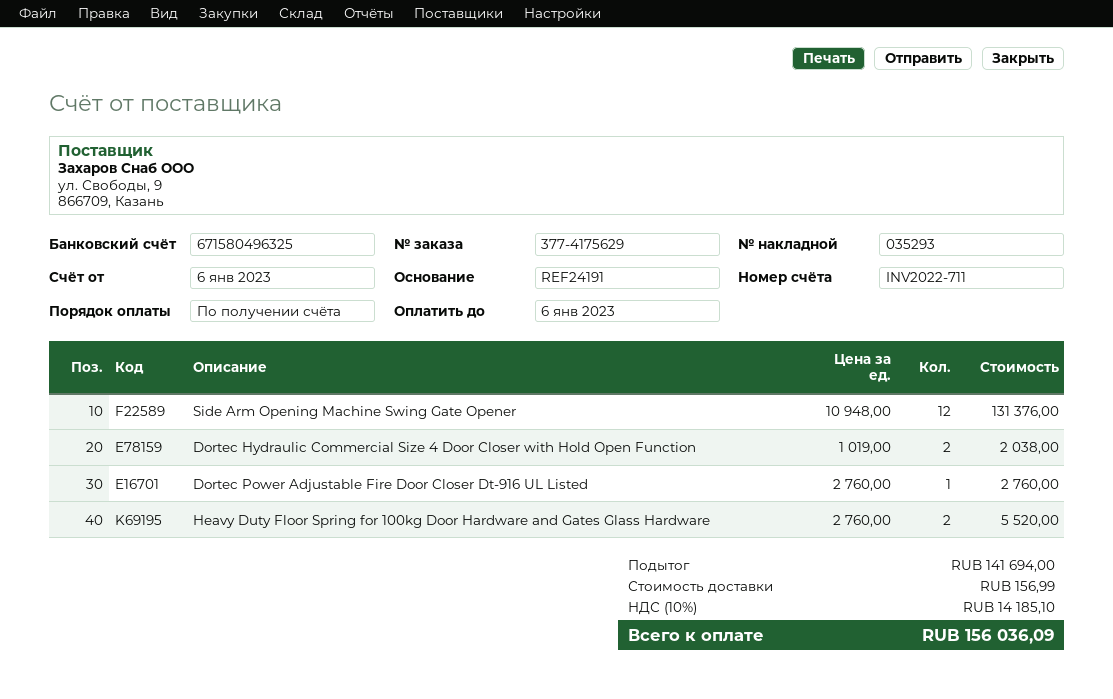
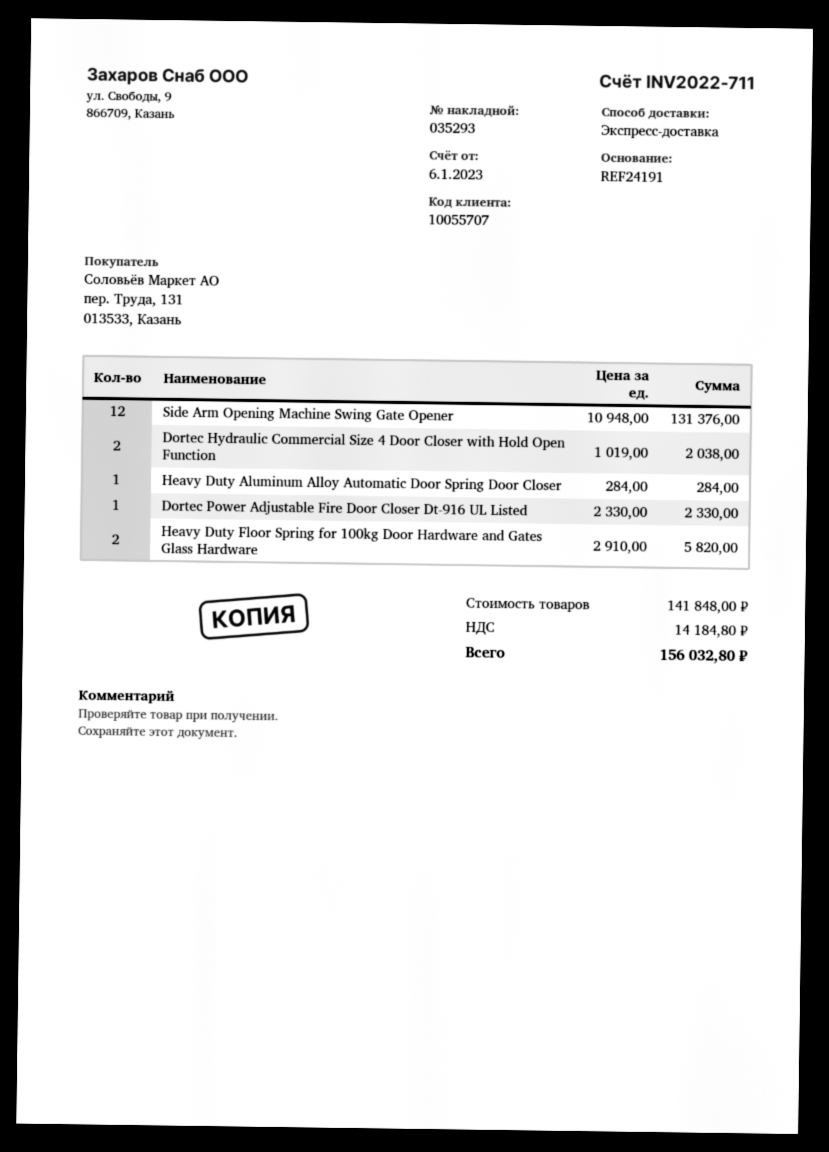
Dortec Power Adjustable Fire Door Closer Dt-916 UL Listed: 1 x 2760.00 = 2760.00 -> 1 x 2330.00 = 2330.00
Heavy Duty Floor Spring for 100kg Door Hardware and Gates Glass Hardware: 2 x 2760.00 = 5520.00 -> 2 x 2910.00 = 5820.00
Heavy Duty Aluminum Alloy Automatic Door Spring Door Closer: none -> 1 x 284.00 = 284.00
subtotal: 141694.00 -> 141848.00
shipping: 156.99 -> none
tax: 14185.10 -> 14184.80
total: 156036.09 -> 156032.80

